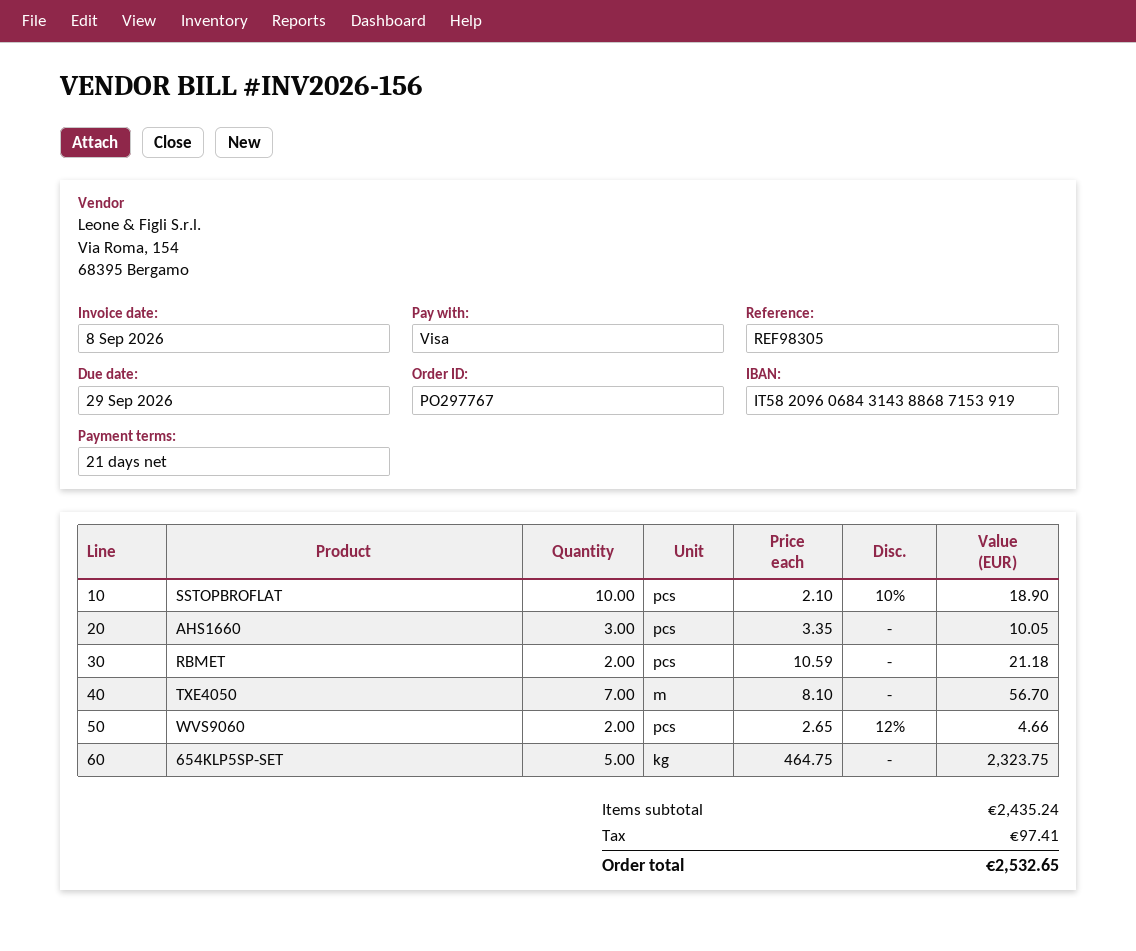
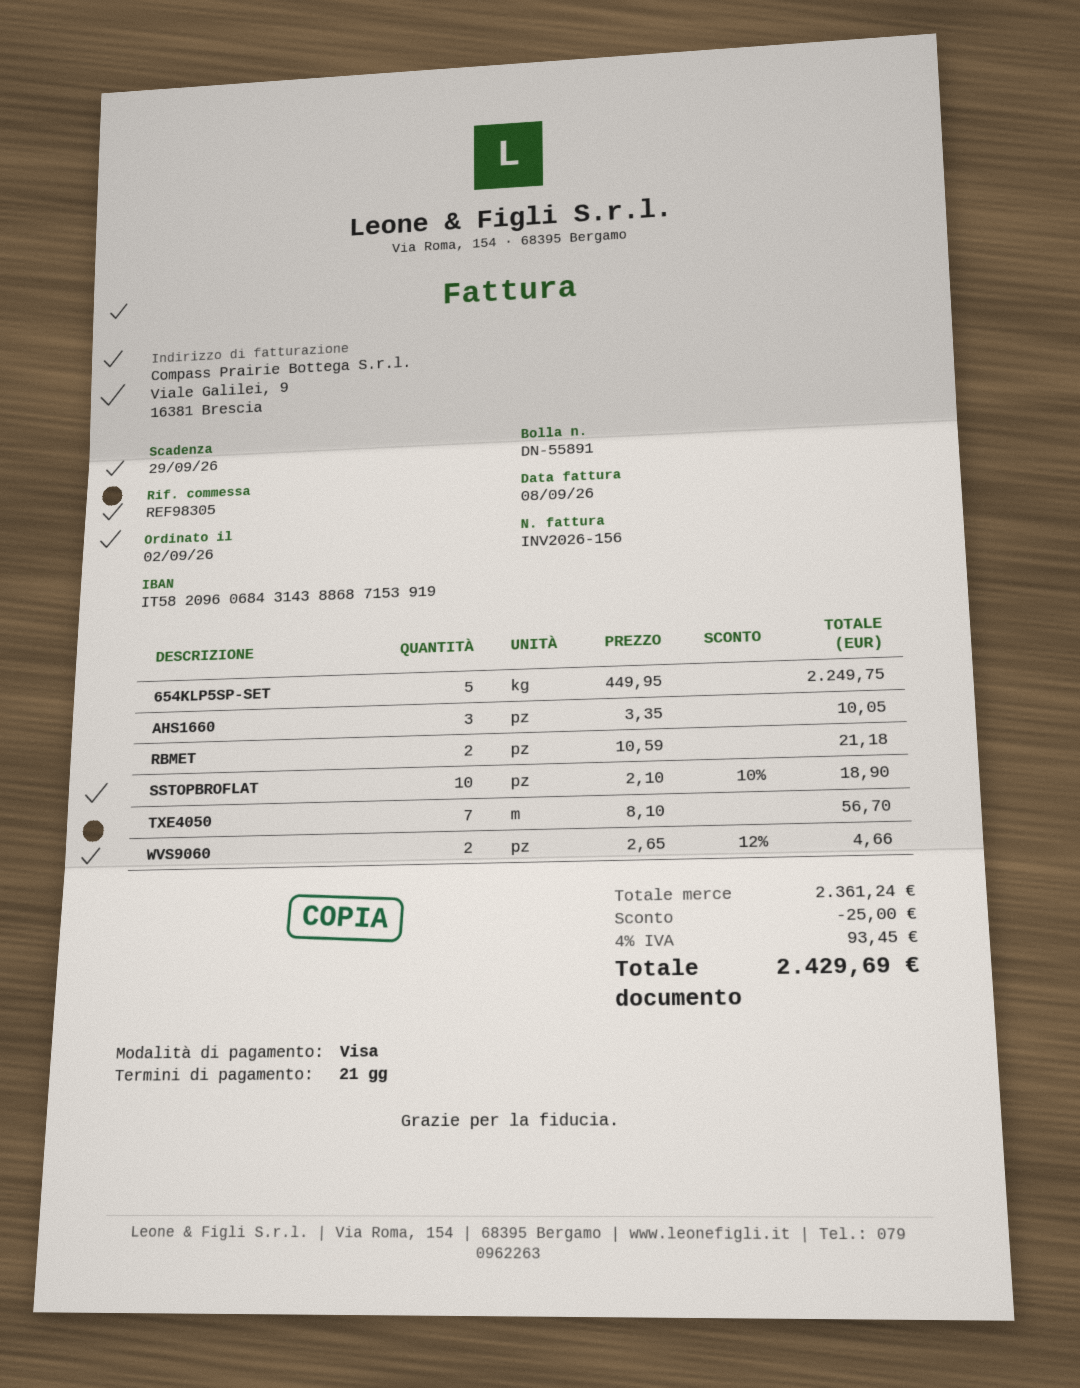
654KLP5SP-SET: 5 x 464.75 = 2323.75 -> 5 x 449.95 = 2249.75
subtotal: 2435.24 -> 2361.24
discount: none -> 25.00
tax: 97.41 -> 93.45
total: 2532.65 -> 2429.69

